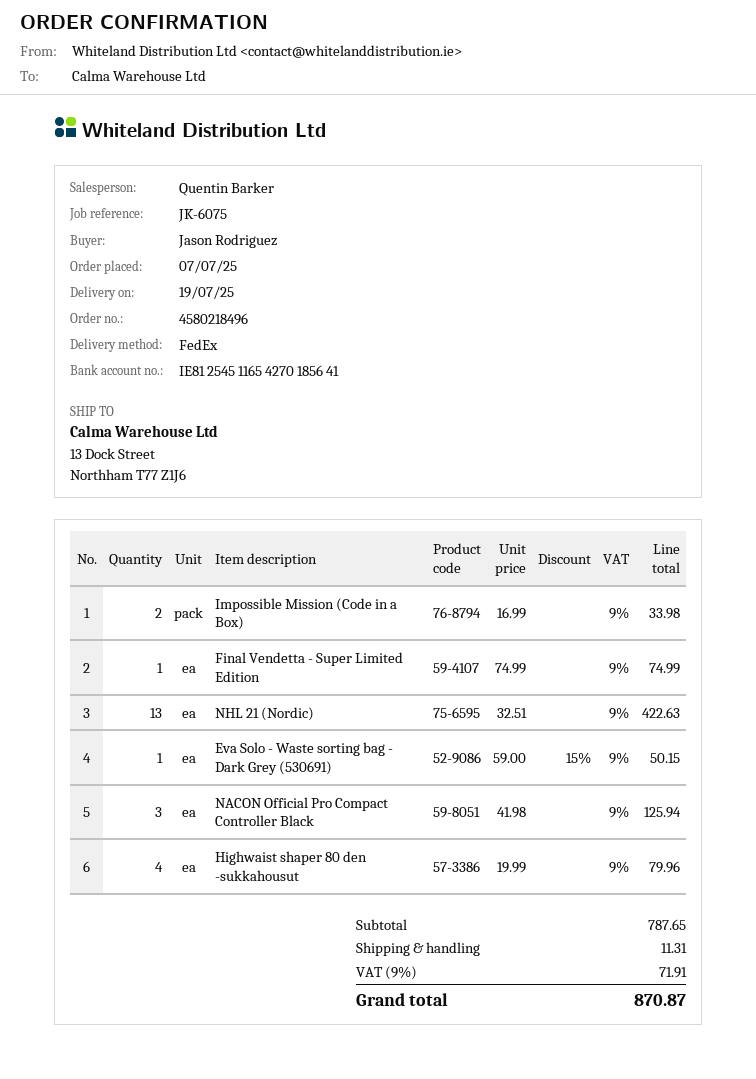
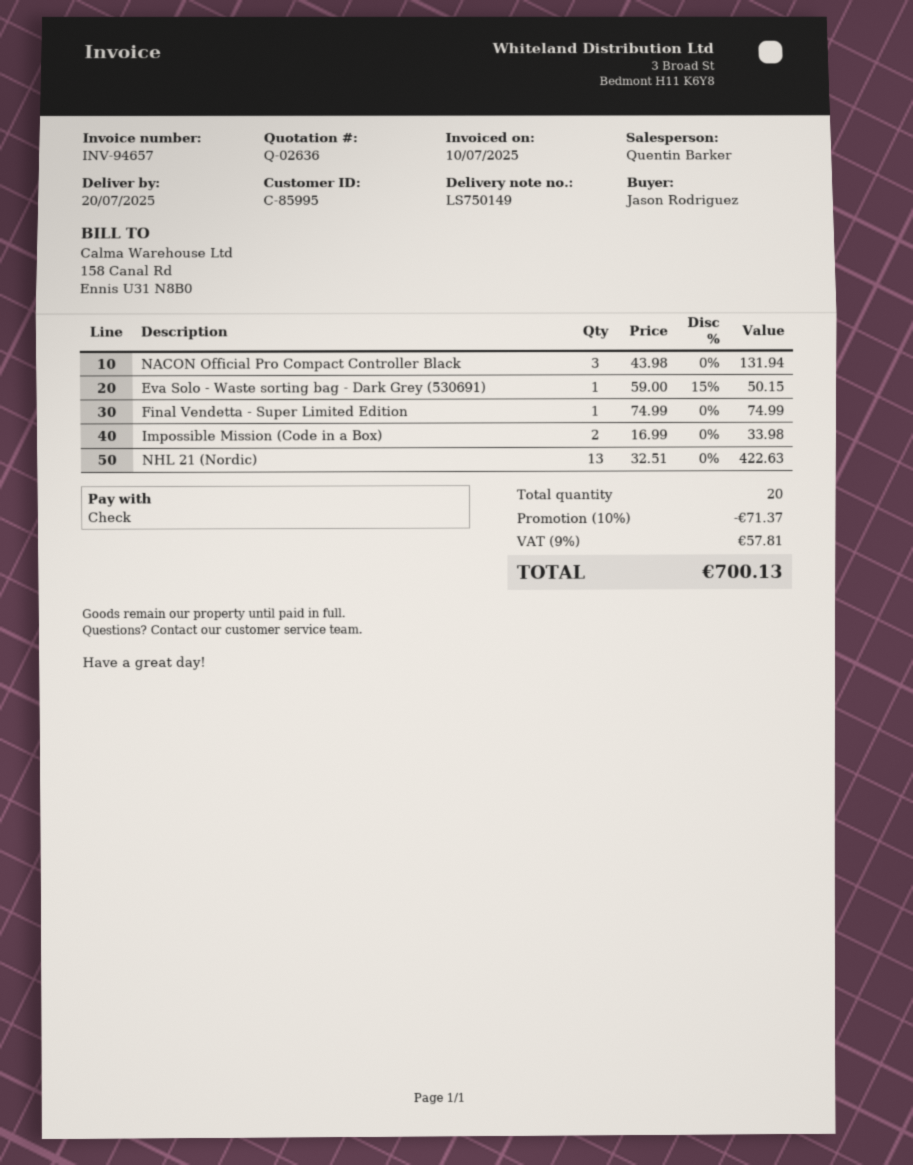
delivery date: 2025-07-19 -> 2025-07-20
NACON Official Pro Compact Controller Black: 3 x 41.98 = 125.94 -> 3 x 43.98 = 131.94
Highwaist shaper 80 den -sukkahousut: 4 x 19.99 = 79.96 -> none
discount: none -> 10% = 71.37
shipping: 11.31 -> none
tax: 9% = 71.91 -> 9% = 57.81
total: 870.87 -> 700.13

